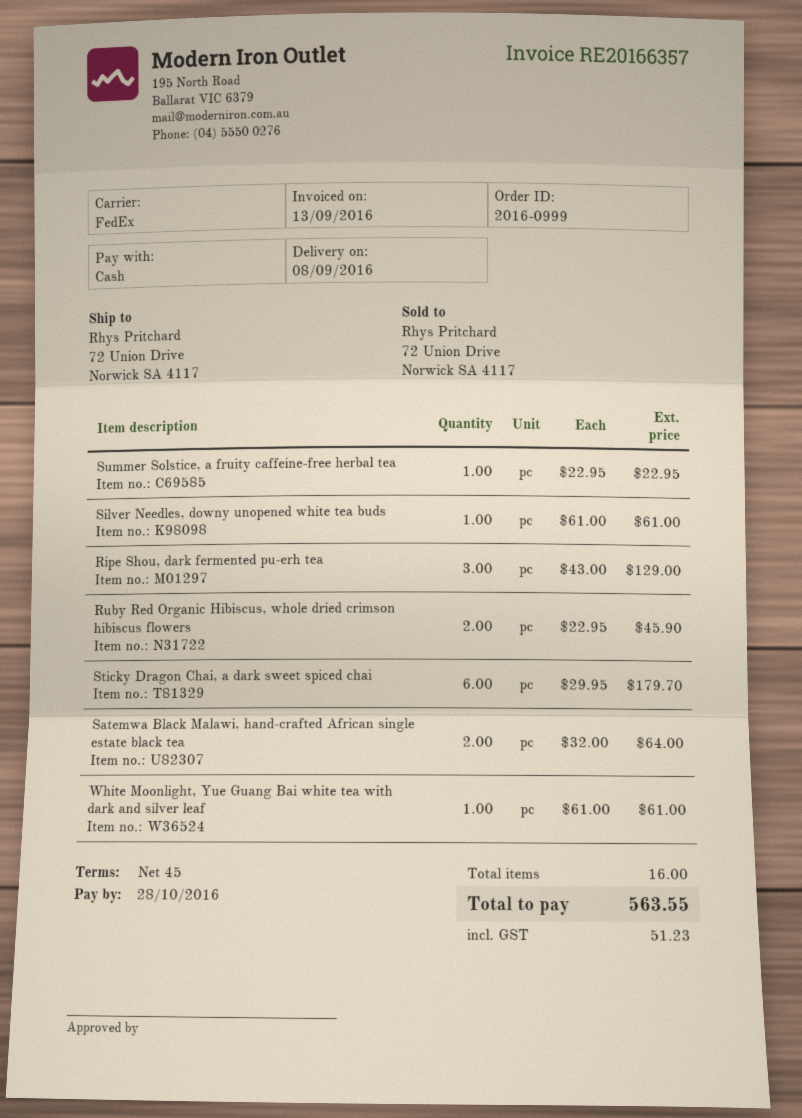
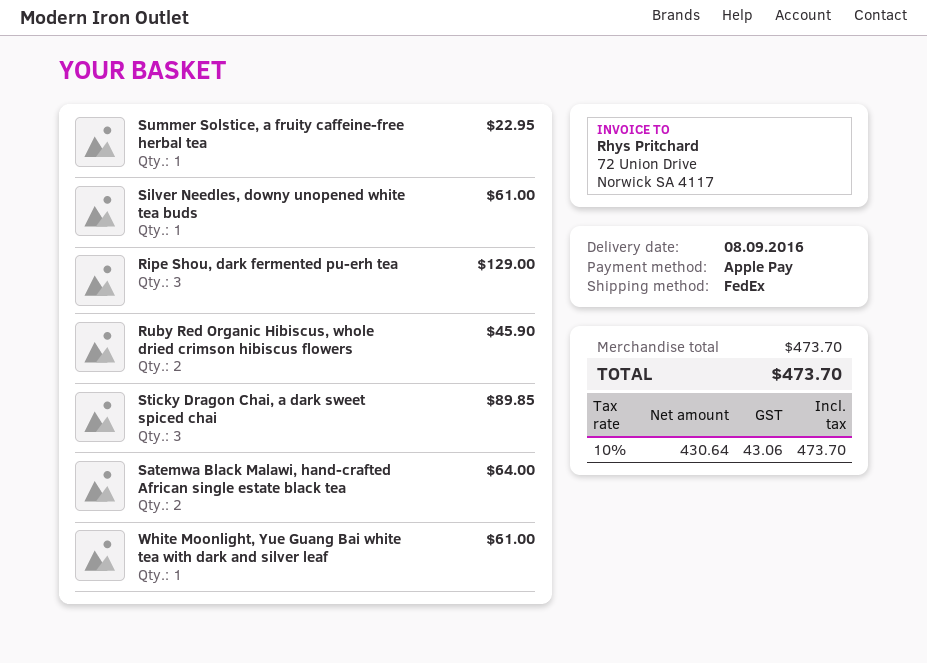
payment method: cash -> Apple Pay
Sticky Dragon Chai, a dark sweet spiced chai: 6 for 179.70 -> 3 for 89.85
tax: 51.23 -> 43.06
total: 563.55 -> 473.70

